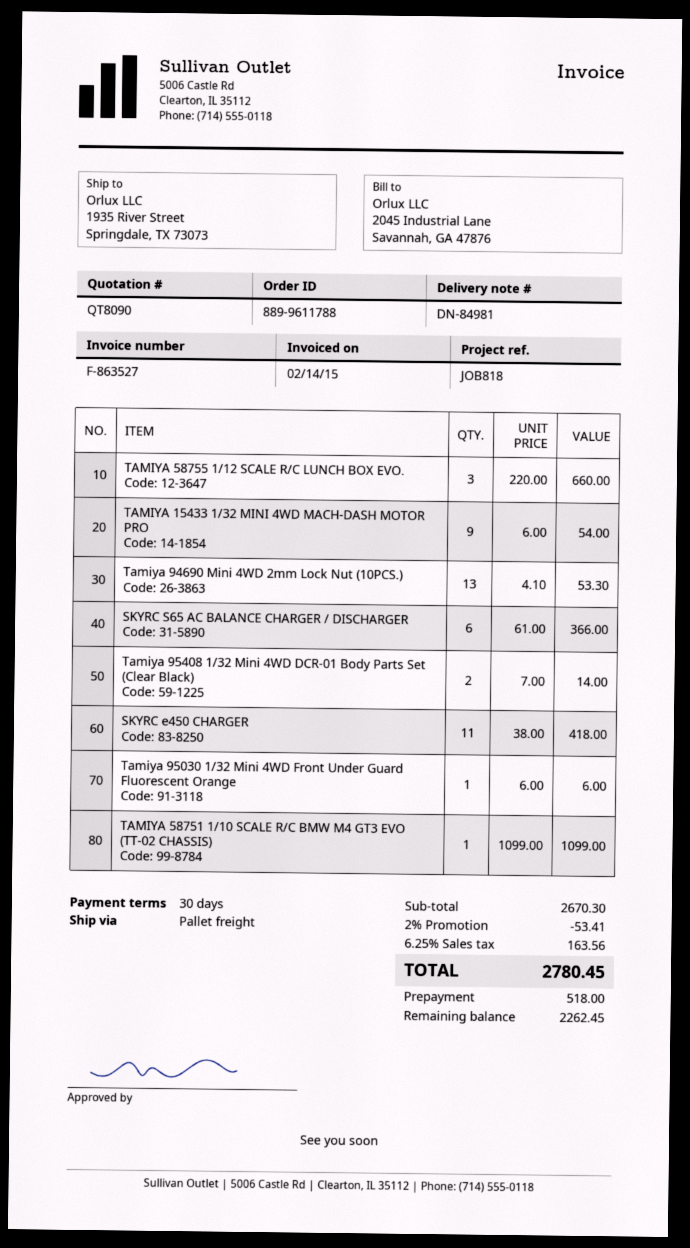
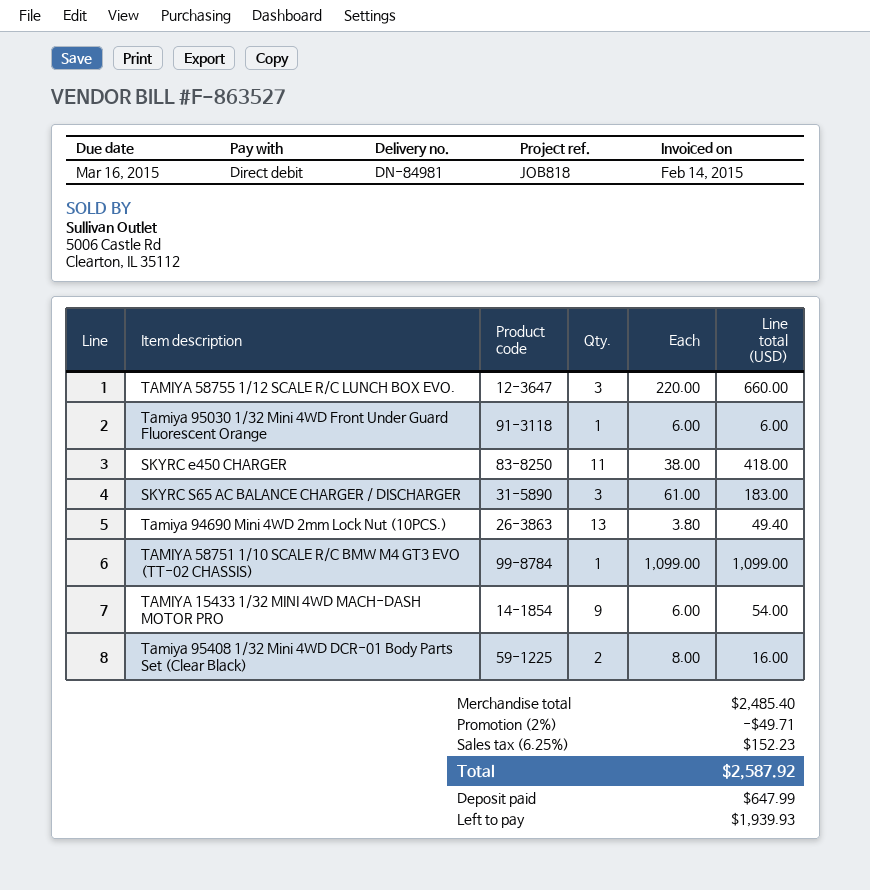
Tamiya 94690 Mini 4WD 2mm Lock Nut (10PCS.): 13 x 4.10 = 53.30 -> 13 x 3.80 = 49.40
SKYRC S65 AC BALANCE CHARGER / DISCHARGER: 6 x 61.00 = 366.00 -> 3 x 61.00 = 183.00
Tamiya 95408 1/32 Mini 4WD DCR-01 Body Parts Set (Clear Black): 2 x 7.00 = 14.00 -> 2 x 8.00 = 16.00
subtotal: 2670.30 -> 2485.40
discount: 2% = 53.41 -> 2% = 49.71
tax: 6.25% = 163.56 -> 6.25% = 152.23
total: 2780.45 -> 2587.92
deposit: 518.00 -> 647.99
balance: 2262.45 -> 1939.93

